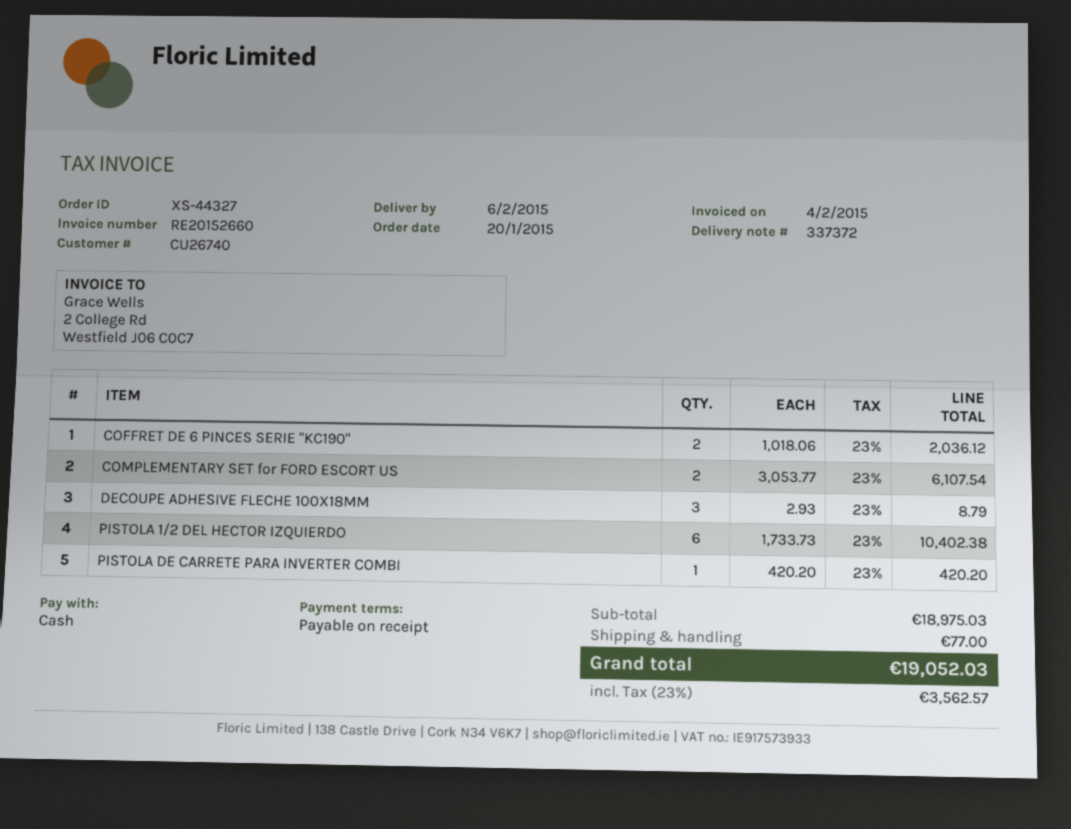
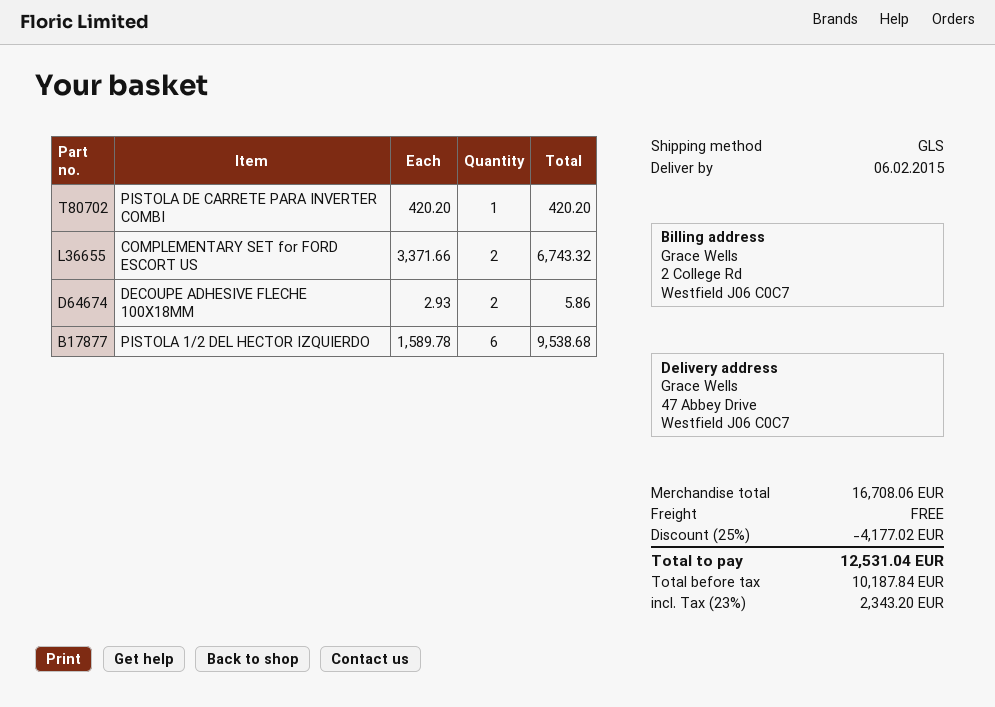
COFFRET DE 6 PINCES SERIE "KC190": 2 x 1018.06 = 2036.12 -> none
COMPLEMENTARY SET for FORD ESCORT US: 2 x 3053.77 = 6107.54 -> 2 x 3371.66 = 6743.32
DECOUPE ADHESIVE FLECHE 100X18MM: 3 x 2.93 = 8.79 -> 2 x 2.93 = 5.86
PISTOLA 1/2 DEL HECTOR IZQUIERDO: 6 x 1733.73 = 10402.38 -> 6 x 1589.78 = 9538.68
subtotal: 18975.03 -> 16708.06
discount: none -> 25% = 4177.02
shipping: 77.00 -> 0.00
tax: 23% = 3562.57 -> 23% = 2343.20
total: 19052.03 -> 12531.04

